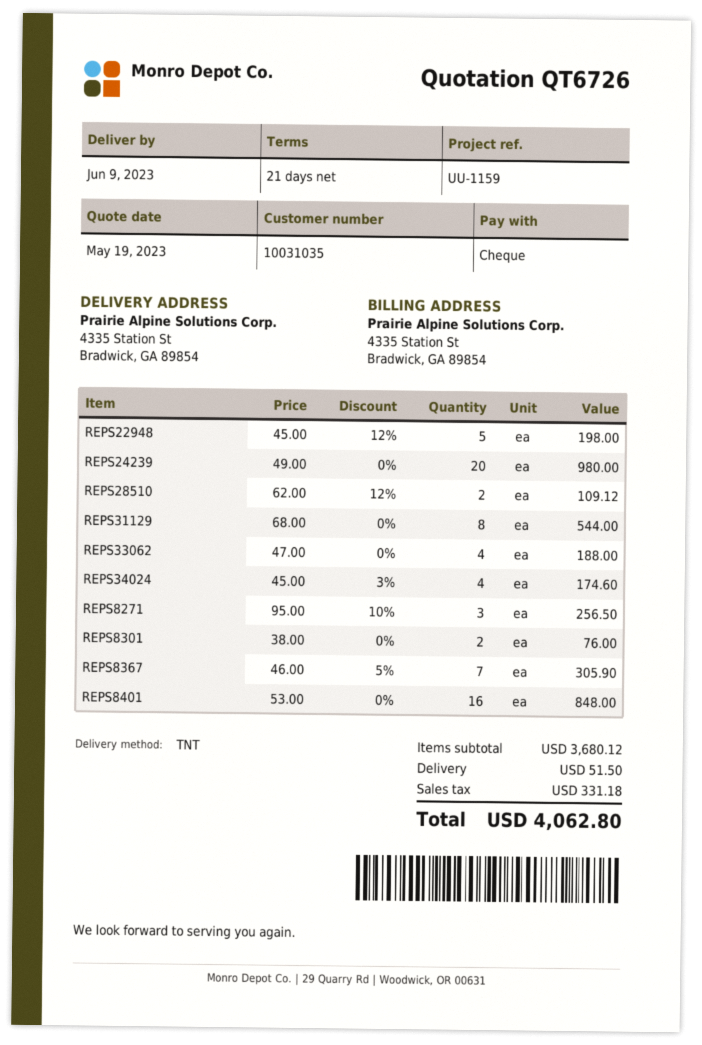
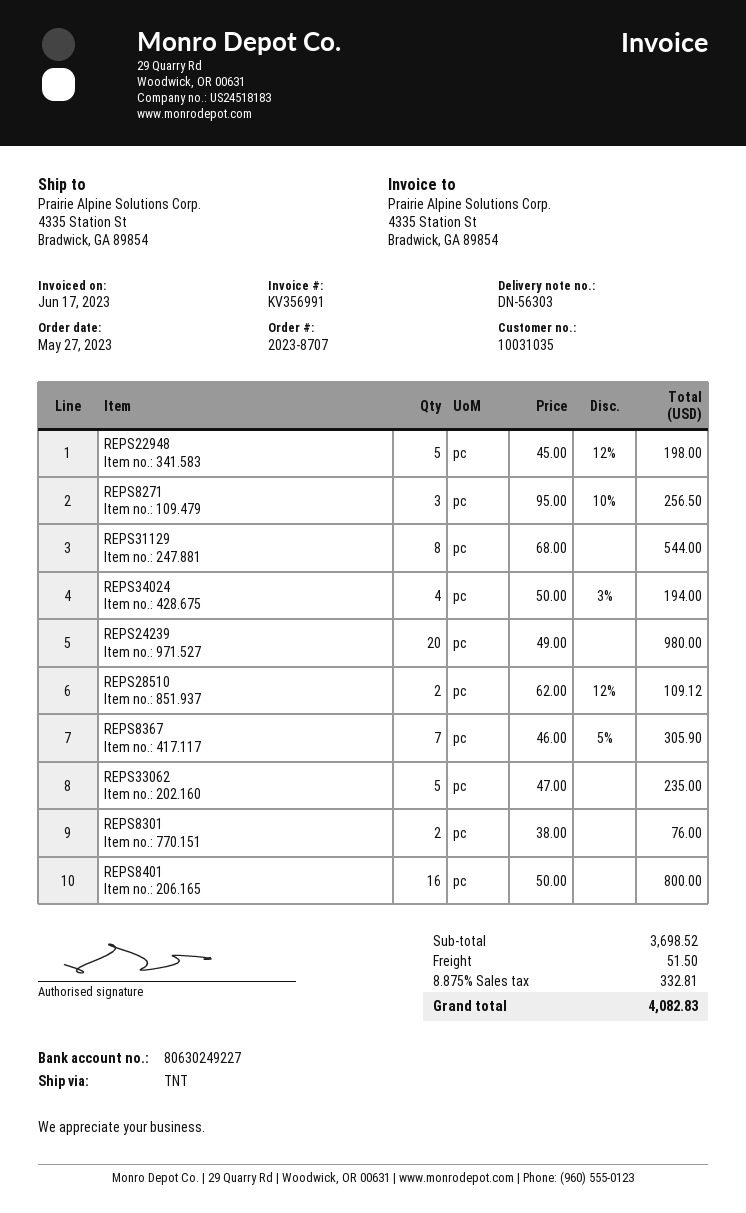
REPS33062: 4 x 47.00 = 188.00 -> 5 x 47.00 = 235.00
REPS34024: 4 x 45.00 - 3% = 174.60 -> 4 x 50.00 - 3% = 194.00
REPS8401: 16 x 53.00 = 848.00 -> 16 x 50.00 = 800.00
subtotal: 3680.12 -> 3698.52
tax: 331.18 -> 332.81
total: 4062.80 -> 4082.83

